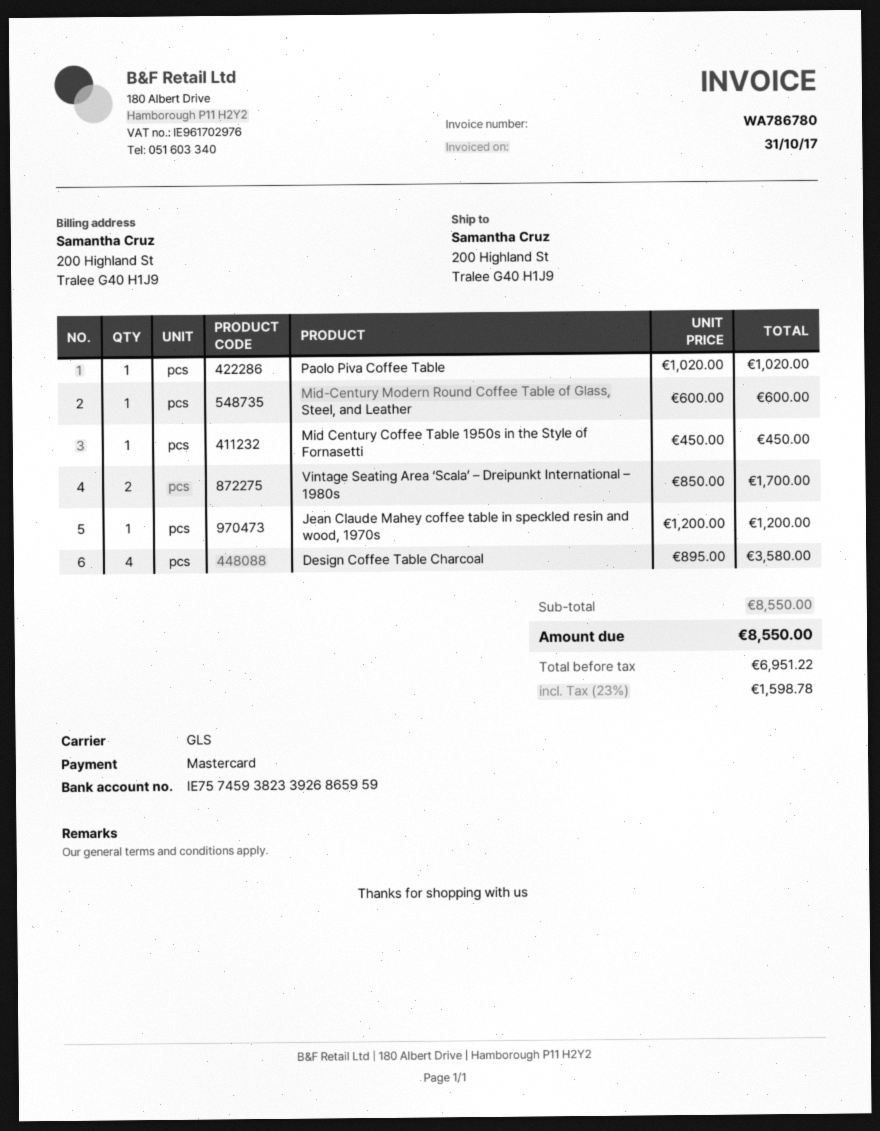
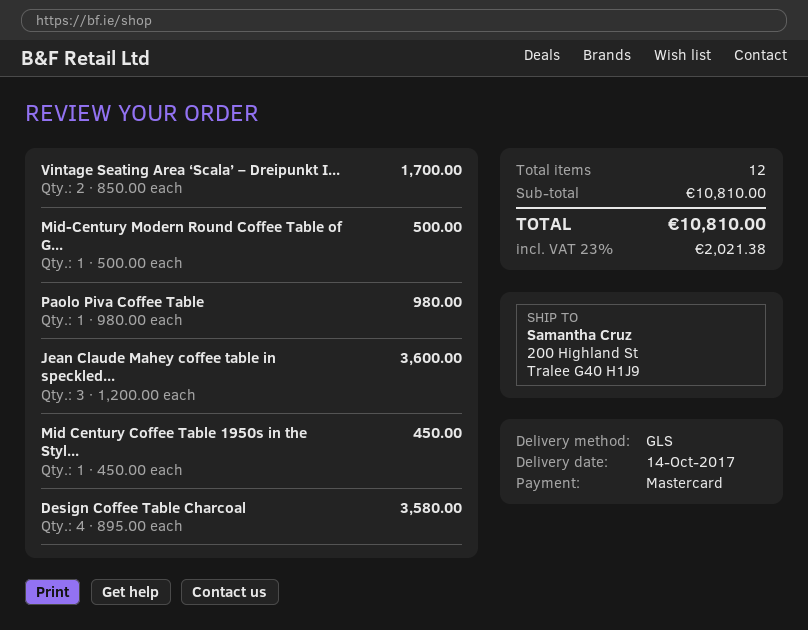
Paolo Piva Coffee Table: 1 x 1020.00 = 1020.00 -> 1 x 980.00 = 980.00
Mid-Century Modern Round Coffee Table of Glass, Steel, and Leather: 1 x 600.00 = 600.00 -> 1 x 500.00 = 500.00
Jean Claude Mahey coffee table in speckled resin and wood, 1970s: 1 x 1200.00 = 1200.00 -> 3 x 1200.00 = 3600.00
subtotal: 8550.00 -> 10810.00
tax: 23% = 1598.78 -> 23% = 2021.38
total: 8550.00 -> 10810.00

